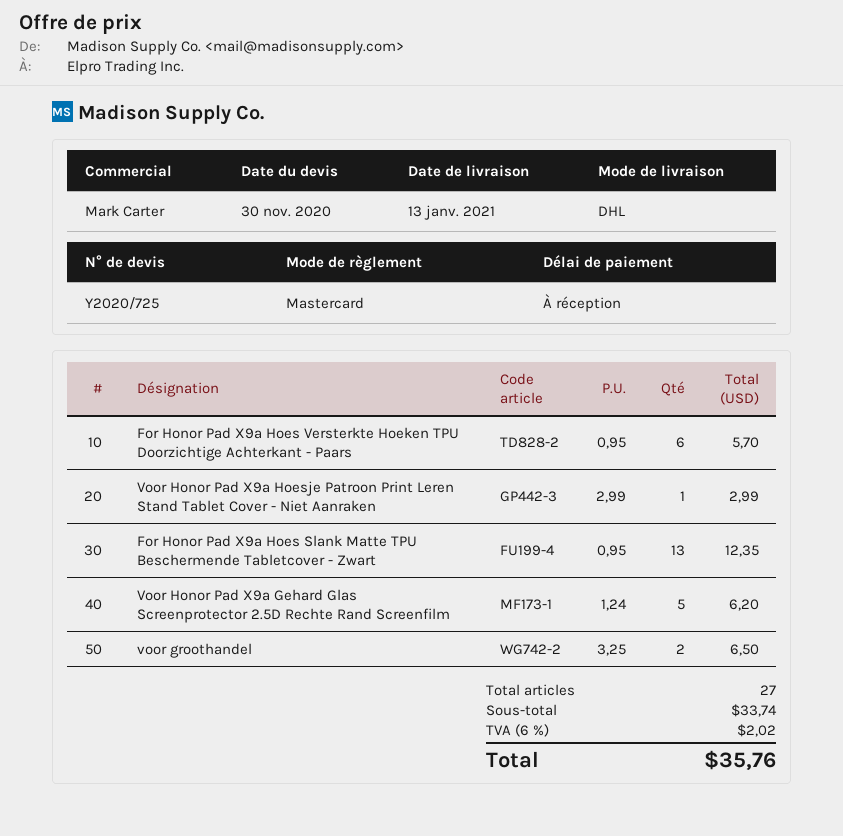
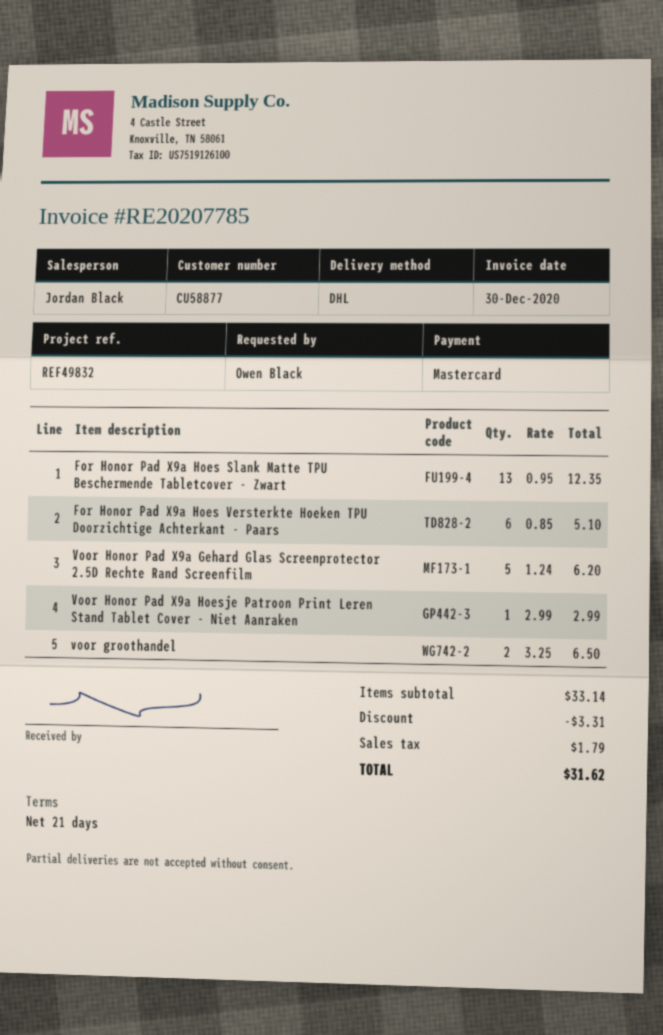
payment terms: on receipt -> 21 days
sales rep: Mark Carter -> Jordan Black
For Honor Pad X9a Hoes Versterkte Hoeken TPU Doorzichtige Achterkant - Paars: 6 x 0.95 = 5.70 -> 6 x 0.85 = 5.10
subtotal: 33.74 -> 33.14
discount: none -> 3.31
tax: 2.02 -> 1.79
total: 35.76 -> 31.62

